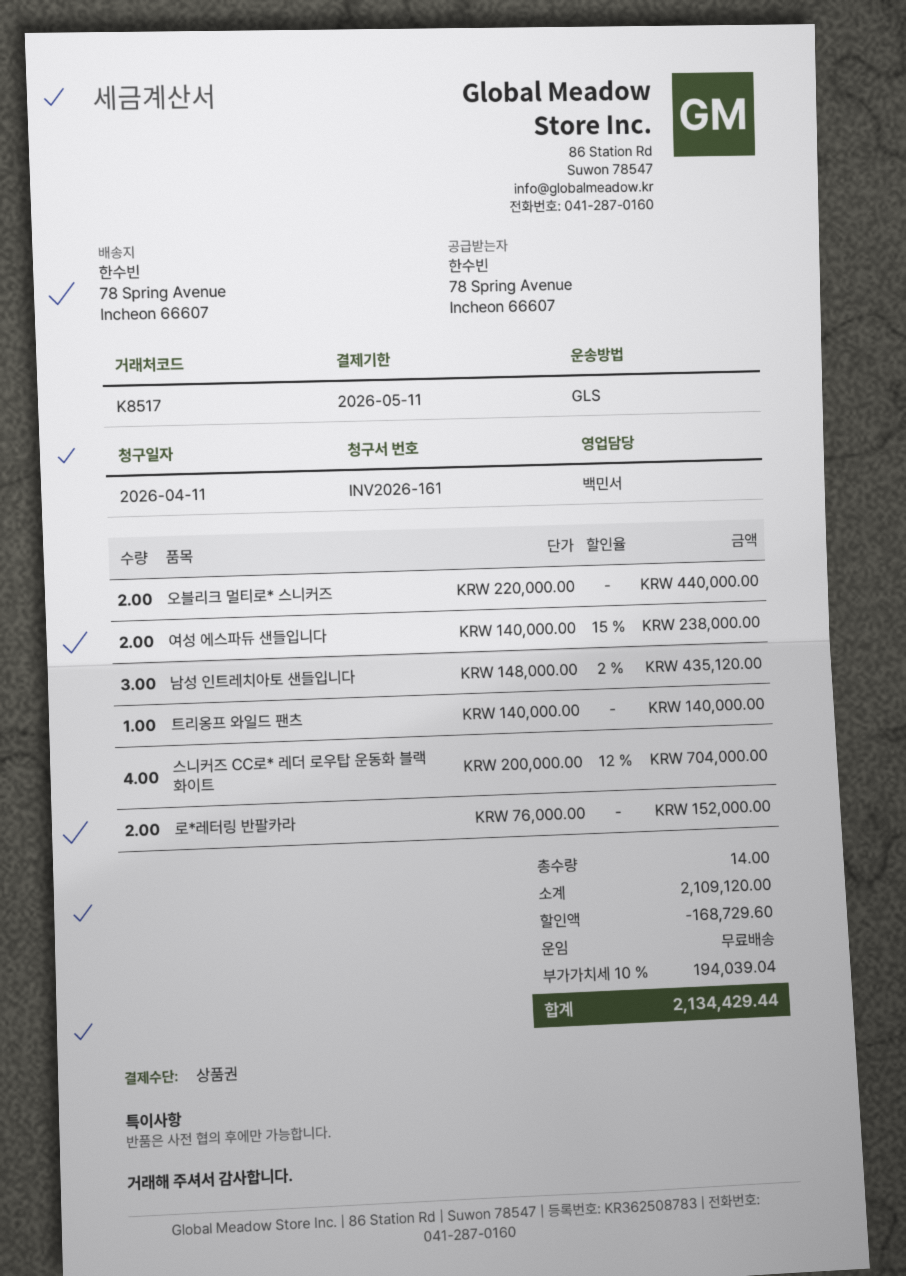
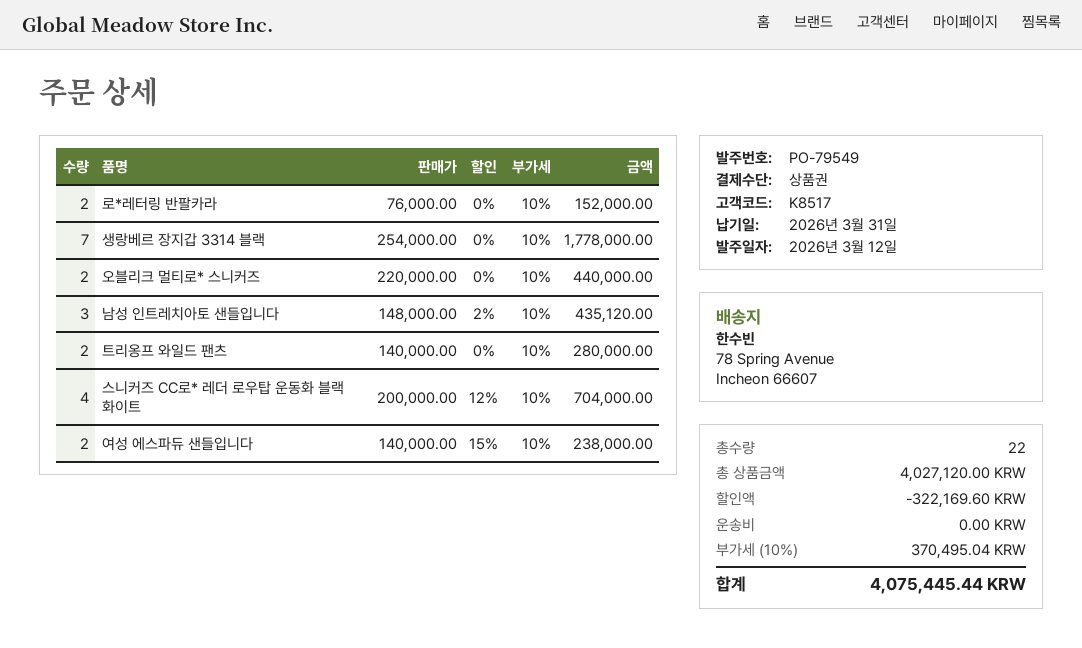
트리옹프 와일드 팬츠: 1 x 140000.00 = 140000.00 -> 2 x 140000.00 = 280000.00
생랑베르 장지갑 3314 블랙: none -> 7 x 254000.00 = 1778000.00
total quantity: 14 -> 22
subtotal: 2109120.00 -> 4027120.00
discount: 168729.60 -> 322169.60
tax: 10% = 194039.04 -> 10% = 370495.04
total: 2134429.44 -> 4075445.44

